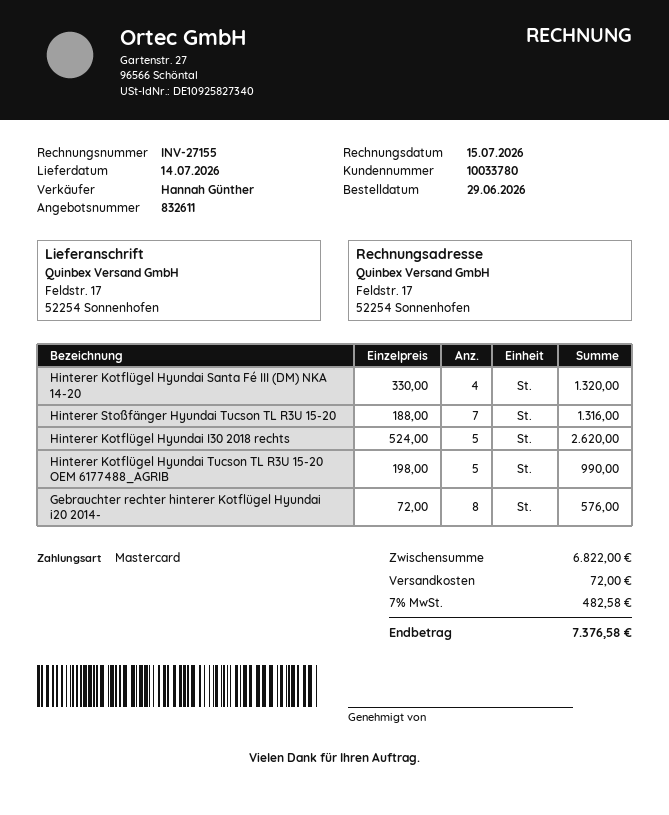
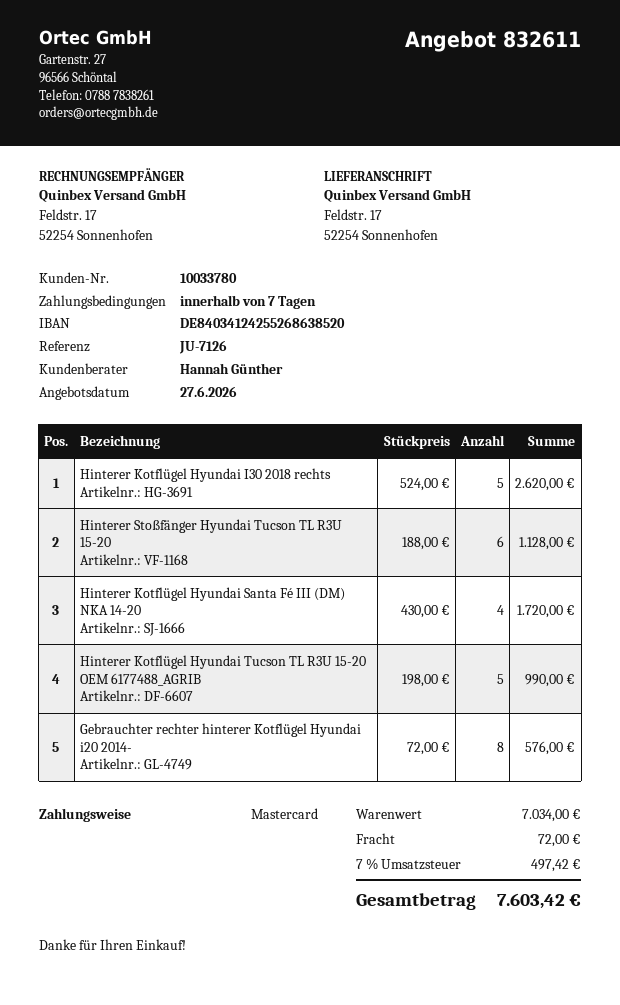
Hinterer Kotflügel Hyundai Santa Fé III (DM) NKA 14-20: 4 x 330.00 = 1320.00 -> 4 x 430.00 = 1720.00
Hinterer Stoßfänger Hyundai Tucson TL R3U 15-20: 7 x 188.00 = 1316.00 -> 6 x 188.00 = 1128.00
subtotal: 6822.00 -> 7034.00
tax: 7% = 482.58 -> 7% = 497.42
total: 7376.58 -> 7603.42

